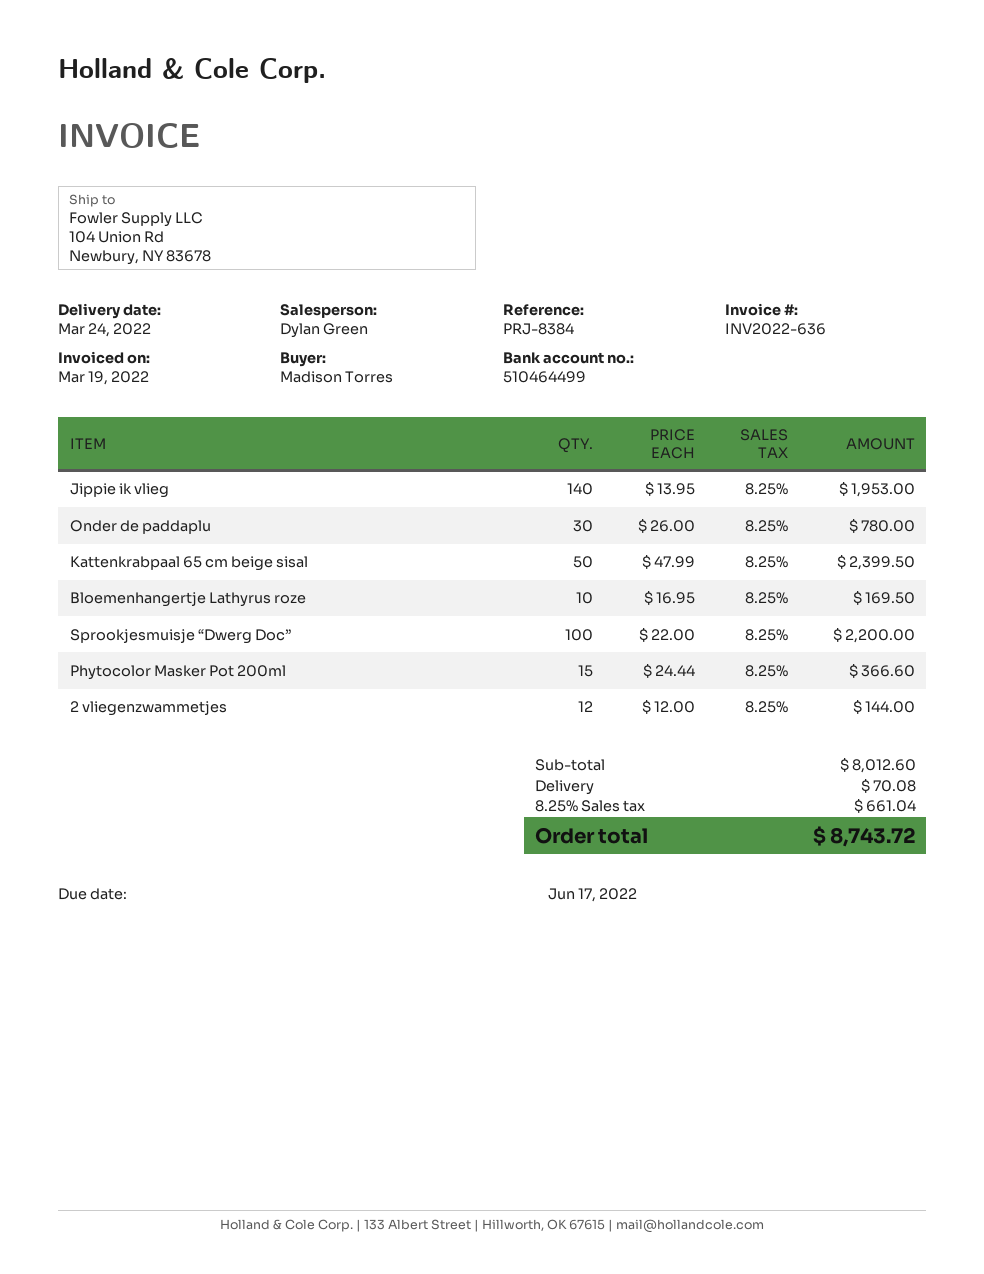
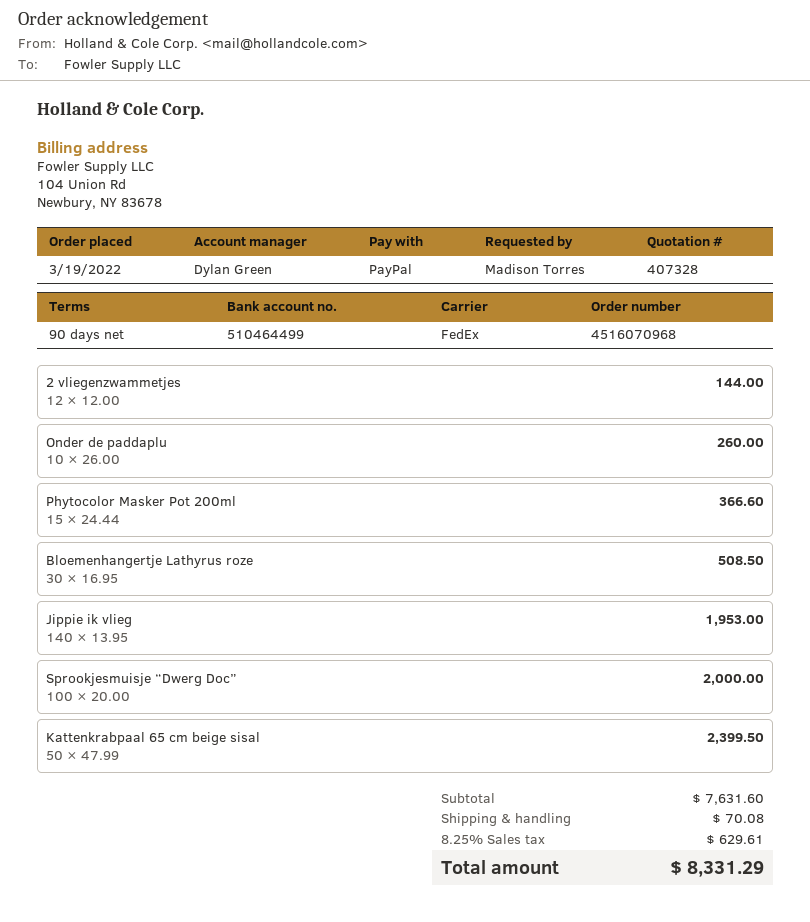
Onder de paddaplu: 30 x 26.00 = 780.00 -> 10 x 26.00 = 260.00
Bloemenhangertje Lathyrus roze: 10 x 16.95 = 169.50 -> 30 x 16.95 = 508.50
Sprookjesmuisje “Dwerg Doc”: 100 x 22.00 = 2200.00 -> 100 x 20.00 = 2000.00
subtotal: 8012.60 -> 7631.60
tax: 8.25% = 661.04 -> 8.25% = 629.61
total: 8743.72 -> 8331.29

